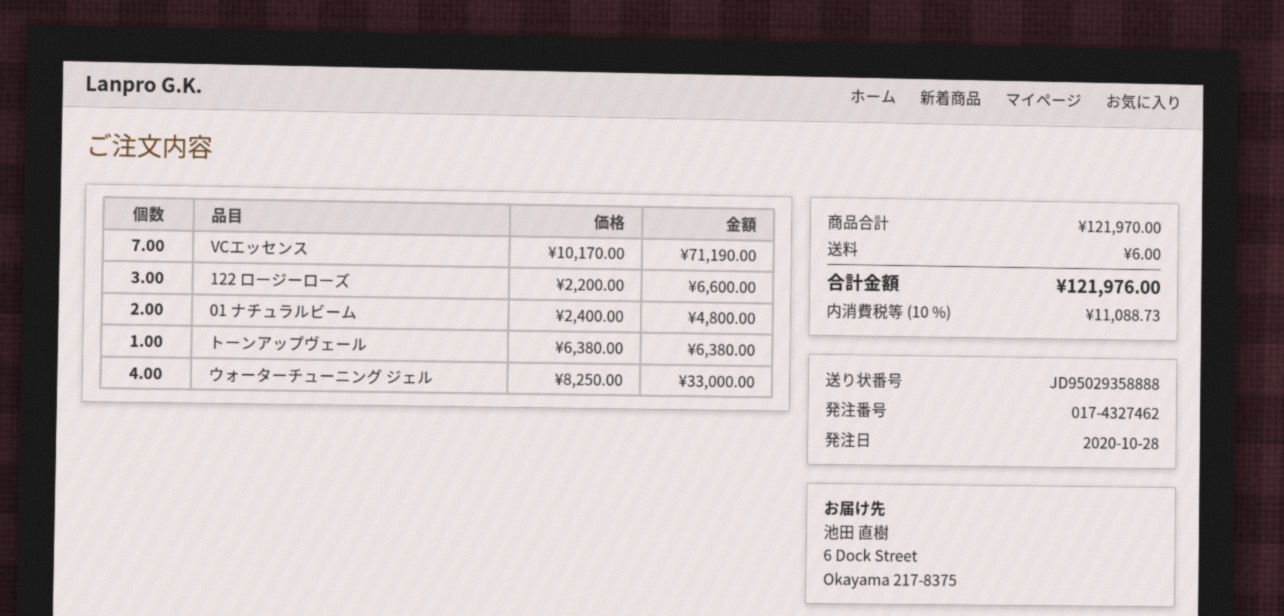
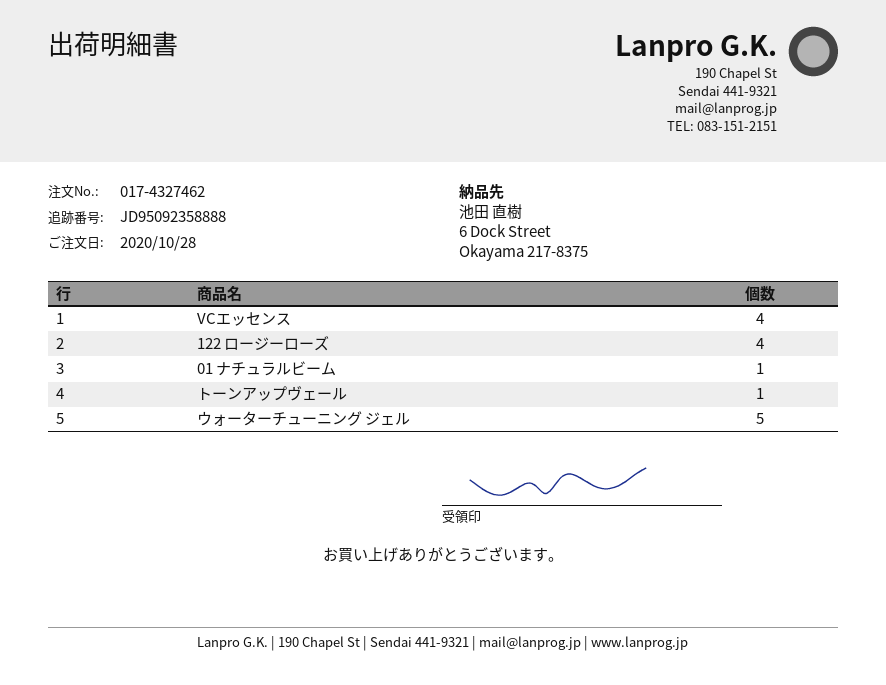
tracking number: JD95029358888 -> JD95092358888
VCエッセンス: 7 -> 4
122 ロージーローズ: 3 -> 4
01 ナチュラルビーム: 2 -> 1
ウォーターチューニング ジェル: 4 -> 5

